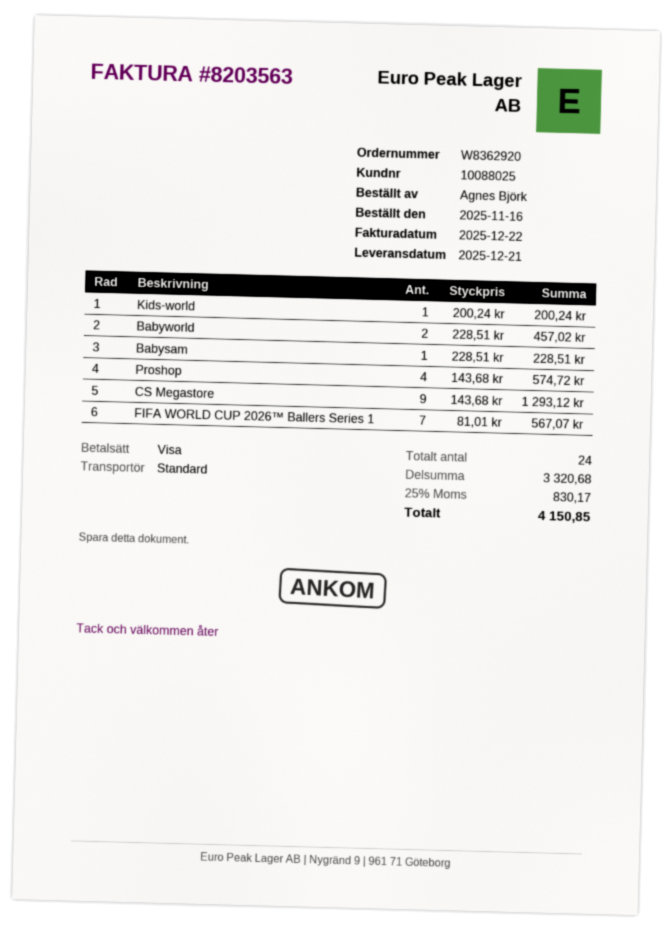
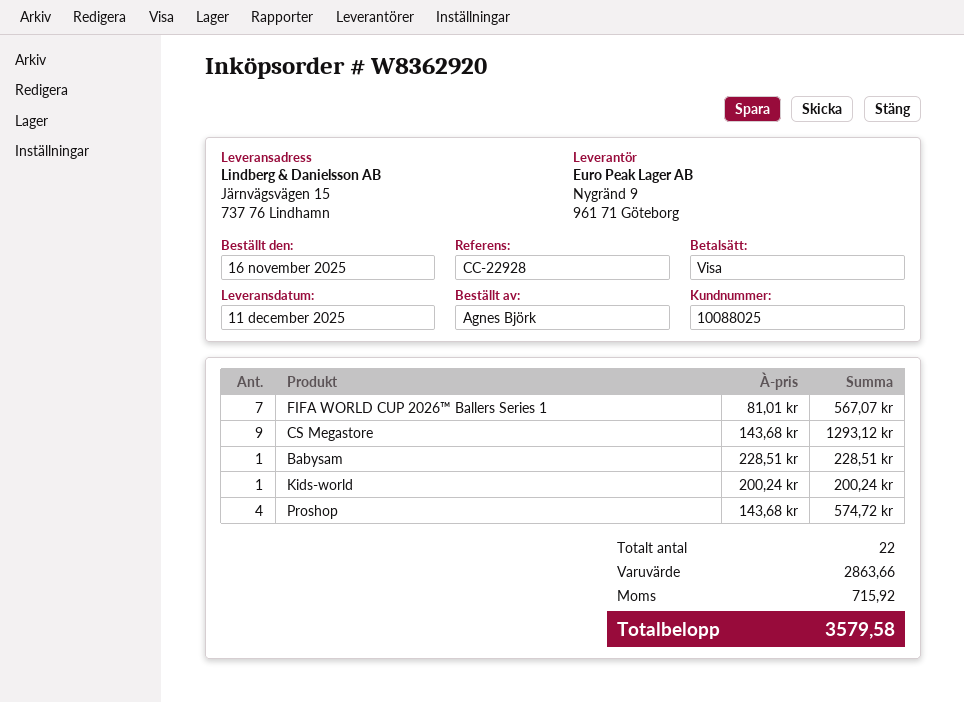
delivery date: 2025-12-21 -> 2025-12-11
Babyworld: 2 x 228.51 = 457.02 -> none
total quantity: 24 -> 22
subtotal: 3320.68 -> 2863.66
tax: 830.17 -> 715.92
total: 4150.85 -> 3579.58

